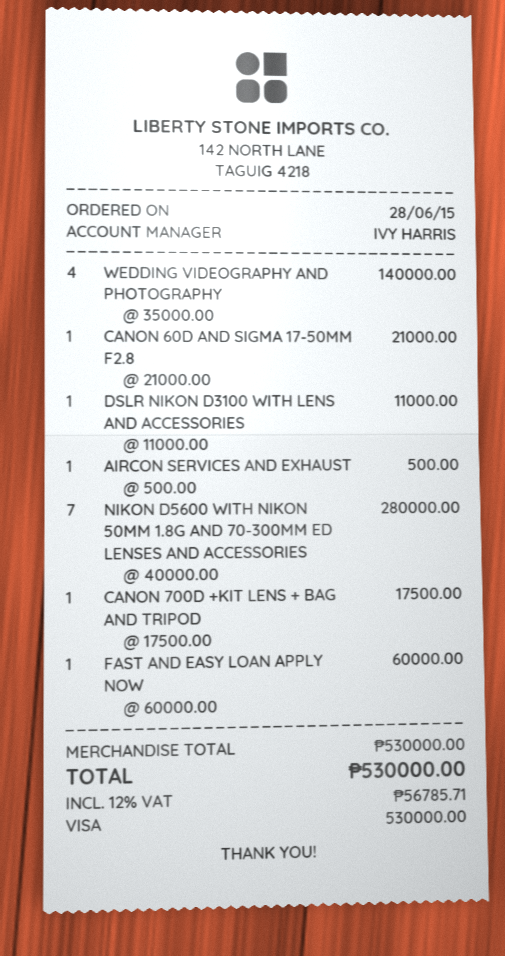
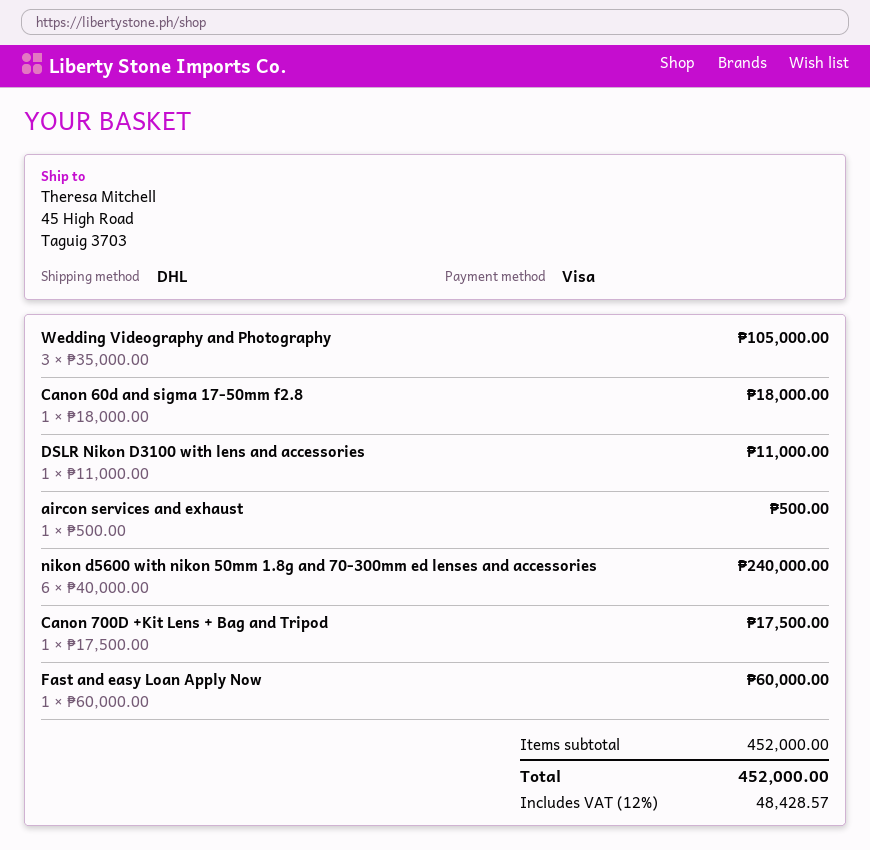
WEDDING VIDEOGRAPHY AND PHOTOGRAPHY: 4 x 35000.00 = 140000.00 -> 3 x 35000.00 = 105000.00
CANON 60D AND SIGMA 17-50MM F2.8: 1 x 21000.00 = 21000.00 -> 1 x 18000.00 = 18000.00
NIKON D5600 WITH NIKON 50MM 1.8G AND 70-300MM ED LENSES AND ACCESSORIES: 7 x 40000.00 = 280000.00 -> 6 x 40000.00 = 240000.00
subtotal: 530000.00 -> 452000.00
tax: 12% = 56785.71 -> 12% = 48428.57
total: 530000.00 -> 452000.00

